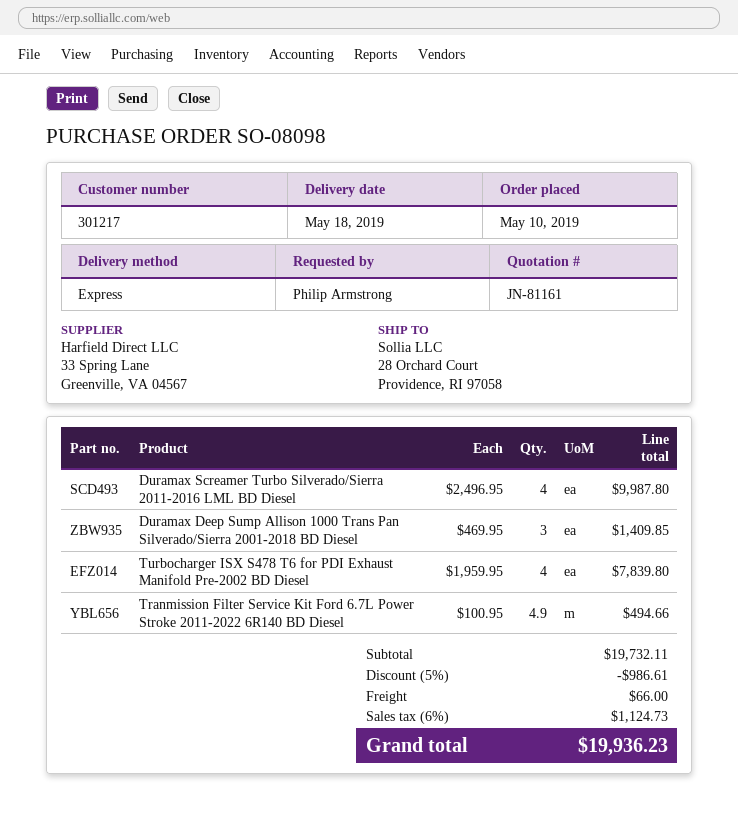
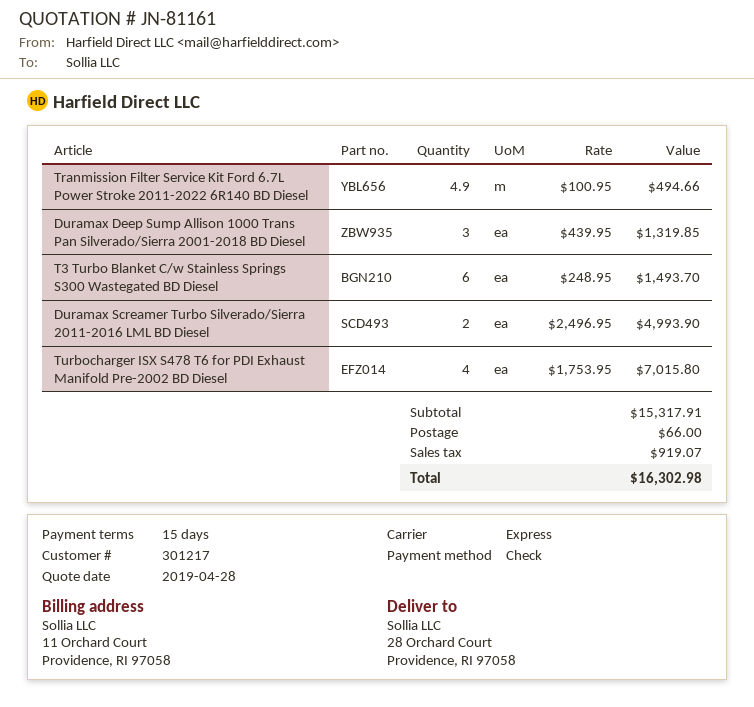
Duramax Screamer Turbo Silverado/Sierra 2011-2016 LML BD Diesel: 4 x 2496.95 = 9987.80 -> 2 x 2496.95 = 4993.90
Duramax Deep Sump Allison 1000 Trans Pan Silverado/Sierra 2001-2018 BD Diesel: 3 x 469.95 = 1409.85 -> 3 x 439.95 = 1319.85
Turbocharger ISX S478 T6 for PDI Exhaust Manifold Pre-2002 BD Diesel: 4 x 1959.95 = 7839.80 -> 4 x 1753.95 = 7015.80
T3 Turbo Blanket C/w Stainless Springs S300 Wastegated BD Diesel: none -> 6 x 248.95 = 1493.70
subtotal: 19732.11 -> 15317.91
discount: 5% = 986.61 -> none
tax: 1124.73 -> 919.07
total: 19936.23 -> 16302.98

